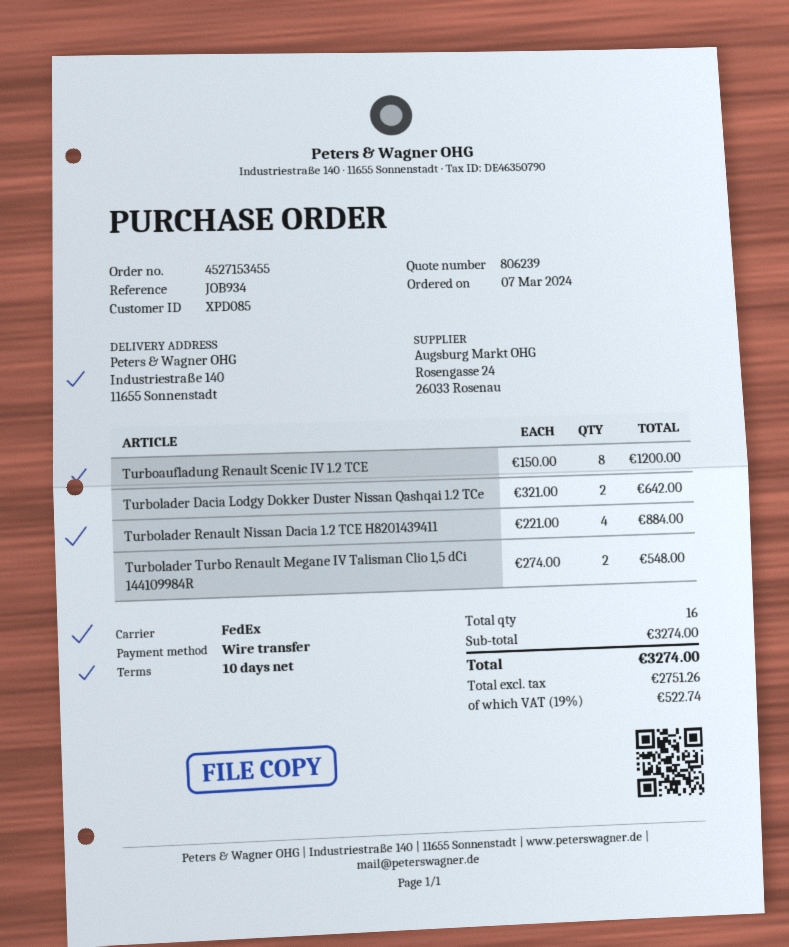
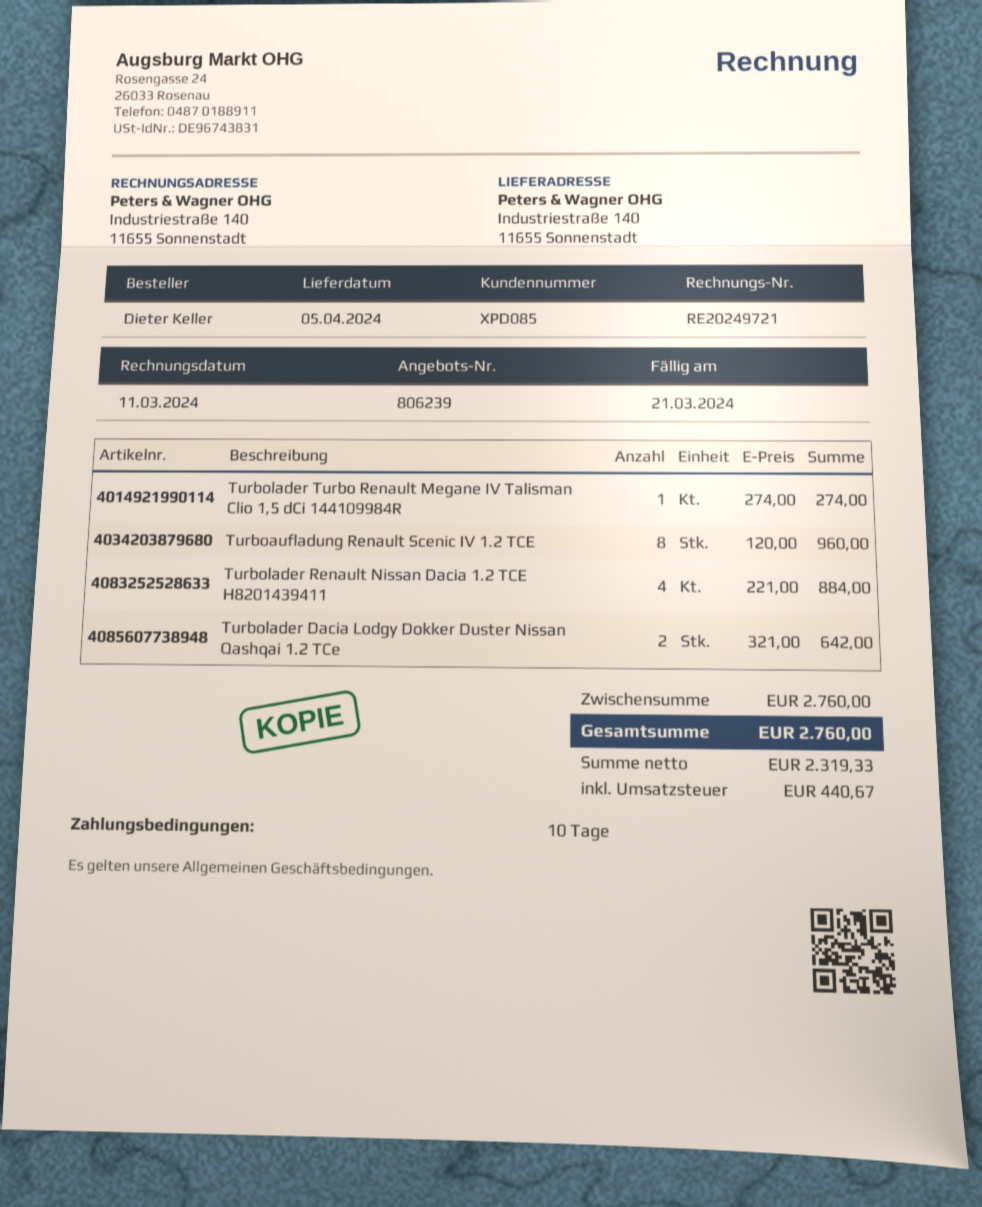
Turboaufladung Renault Scenic IV 1.2 TCE: 8 x 150.00 = 1200.00 -> 8 x 120.00 = 960.00
Turbolader Turbo Renault Megane IV Talisman Clio 1,5 dCi 144109984R: 2 x 274.00 = 548.00 -> 1 x 274.00 = 274.00
subtotal: 3274.00 -> 2760.00
net: 2751.26 -> 2319.33
tax: 522.74 -> 440.67
total: 3274.00 -> 2760.00

